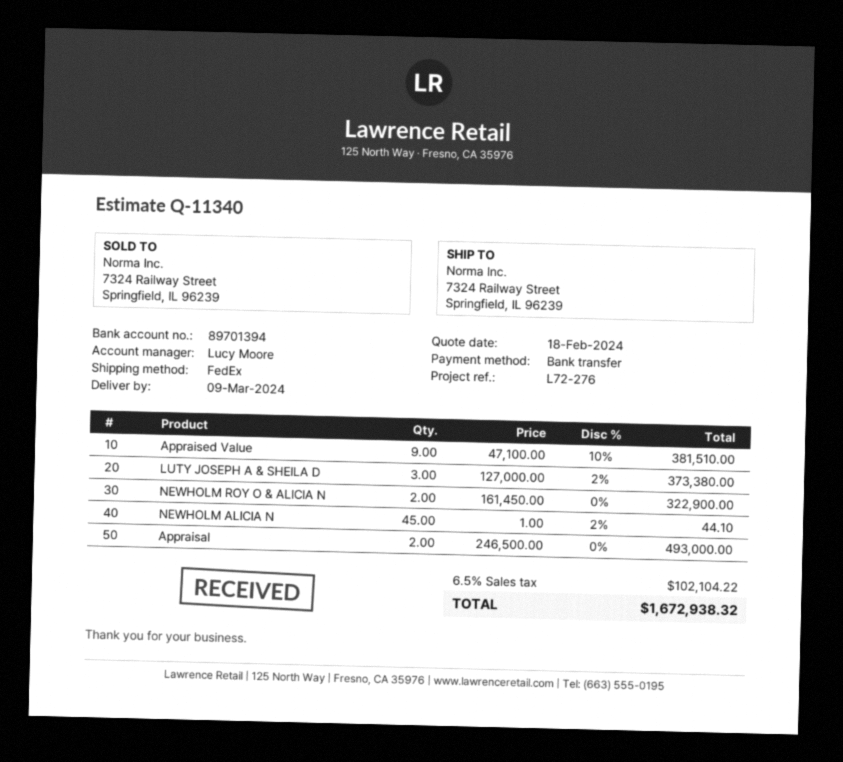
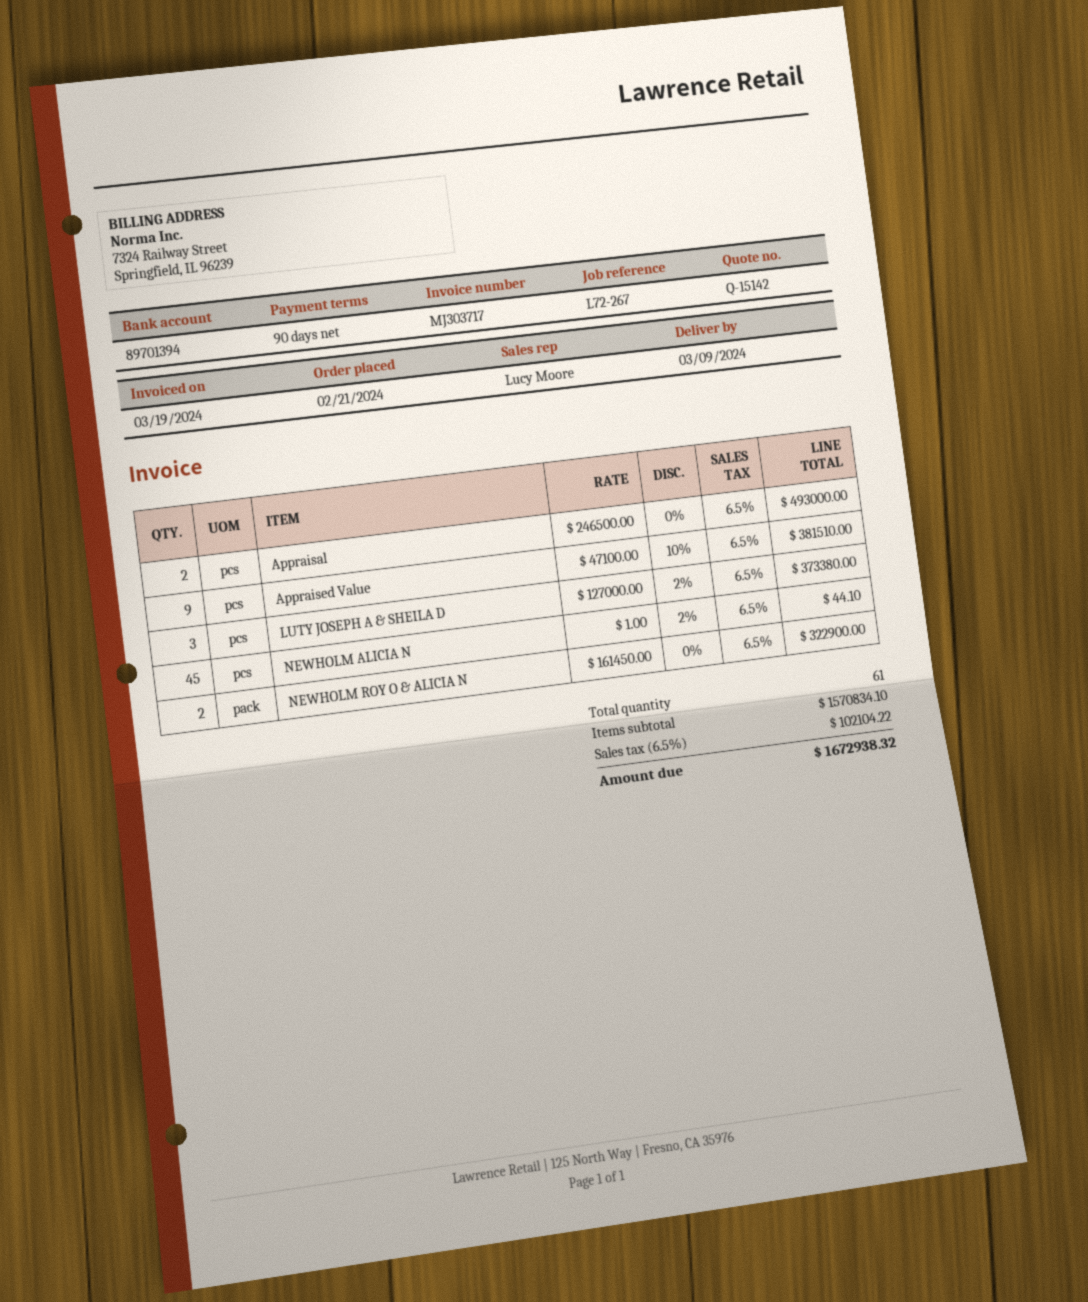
quote number: Q-11340 -> Q-15142
reference: L72-276 -> L72-267

